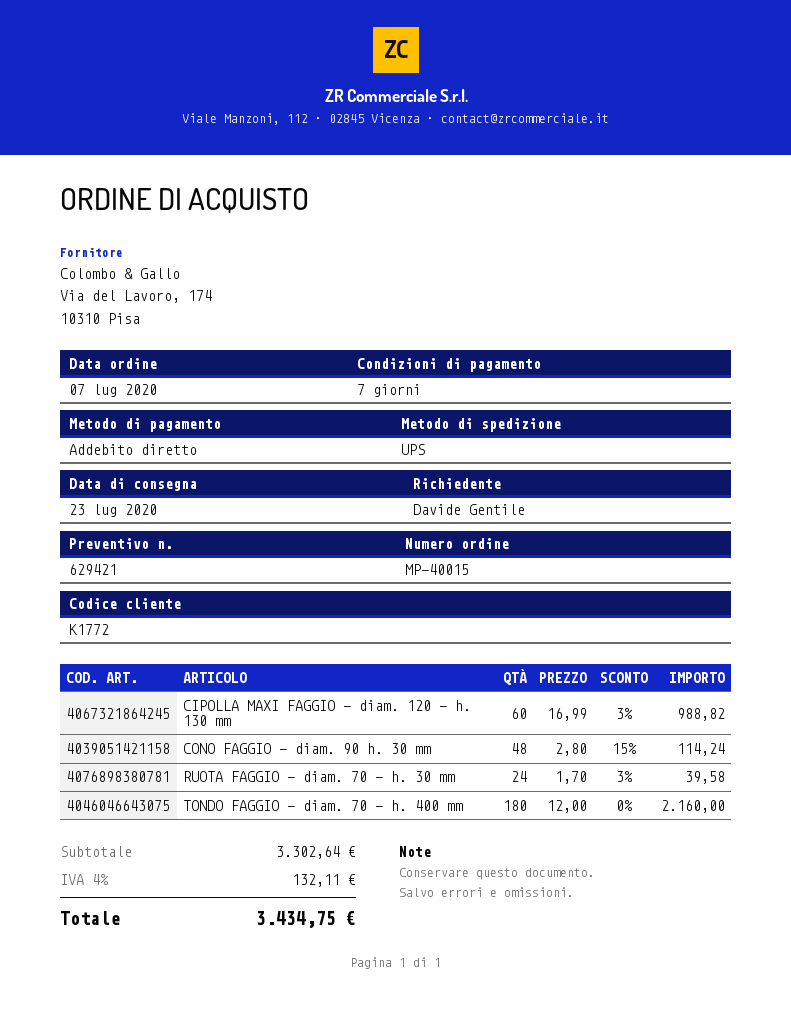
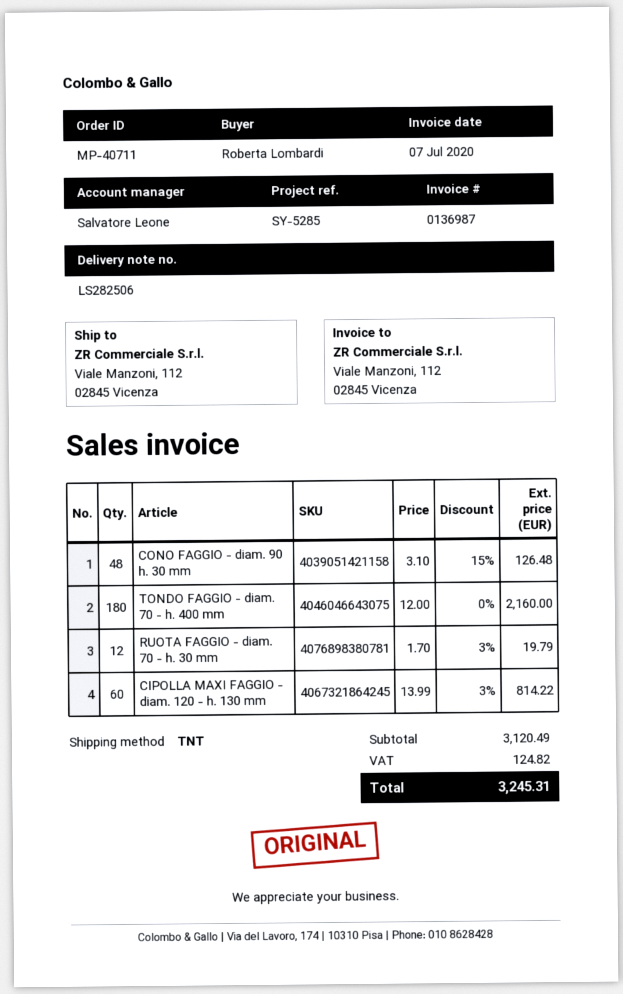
order number: MP-40015 -> MP-40711
ordered by: Davide Gentile -> Roberta Lombardi
shipping method: UPS -> TNT
CIPOLLA MAXI FAGGIO - diam. 120 - h. 130 mm: 60 x 16.99 - 3% = 988.82 -> 60 x 13.99 - 3% = 814.22
CONO FAGGIO - diam. 90 h. 30 mm: 48 x 2.80 - 15% = 114.24 -> 48 x 3.10 - 15% = 126.48
RUOTA FAGGIO - diam. 70 - h. 30 mm: 24 x 1.70 - 3% = 39.58 -> 12 x 1.70 - 3% = 19.79
subtotal: 3302.64 -> 3120.49
tax: 132.11 -> 124.82
total: 3434.75 -> 3245.31

